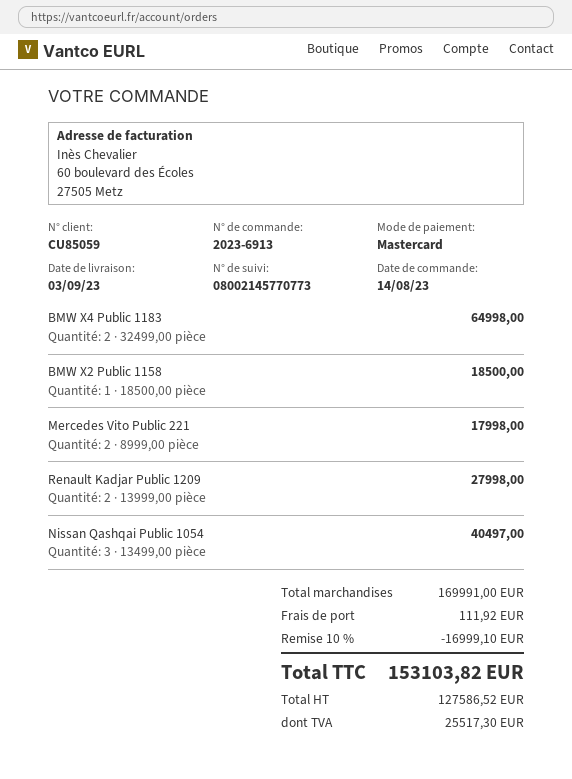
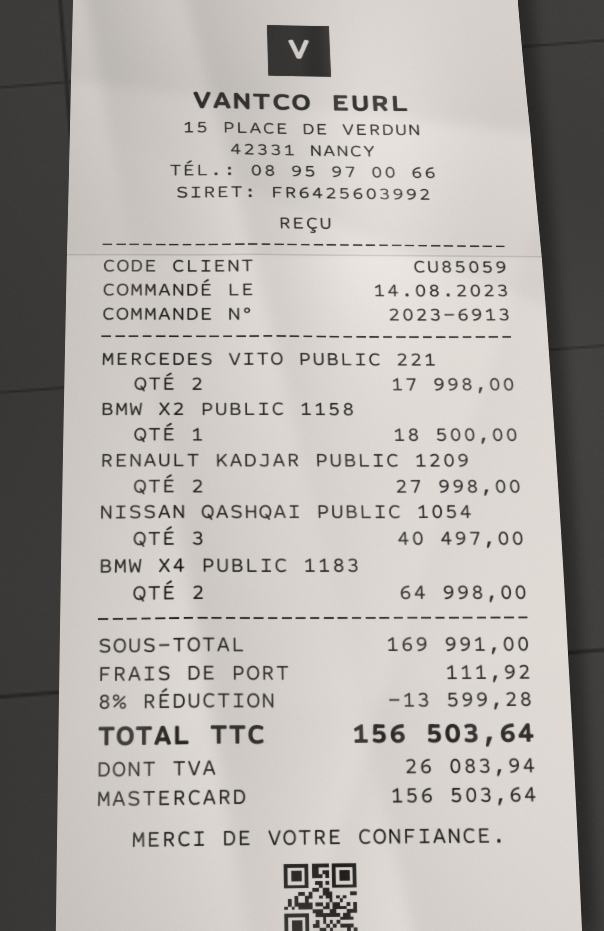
discount: 10% = 16999.10 -> 8% = 13599.28
tax: 25517.30 -> 26083.94
total: 153103.82 -> 156503.64

